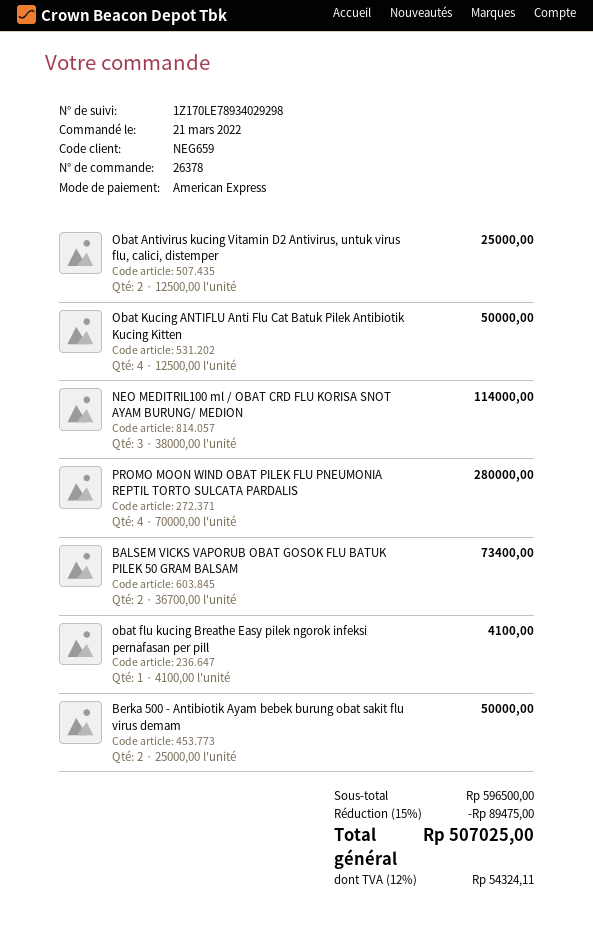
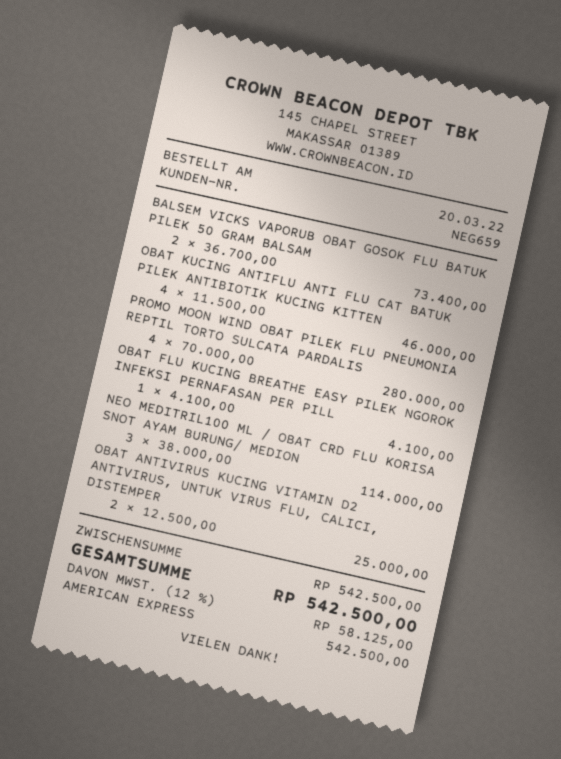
order date: 2022-03-21 -> 2022-03-20
Obat Kucing ANTIFLU Anti Flu Cat Batuk Pilek Antibiotik Kucing Kitten: 4 x 12500.00 = 50000.00 -> 4 x 11500.00 = 46000.00
Berka 500 - Antibiotik Ayam bebek burung obat sakit flu virus demam: 2 x 25000.00 = 50000.00 -> none
subtotal: 596500.00 -> 542500.00
discount: 15% = 89475.00 -> none
tax: 12% = 54324.11 -> 12% = 58125.00
total: 507025.00 -> 542500.00

